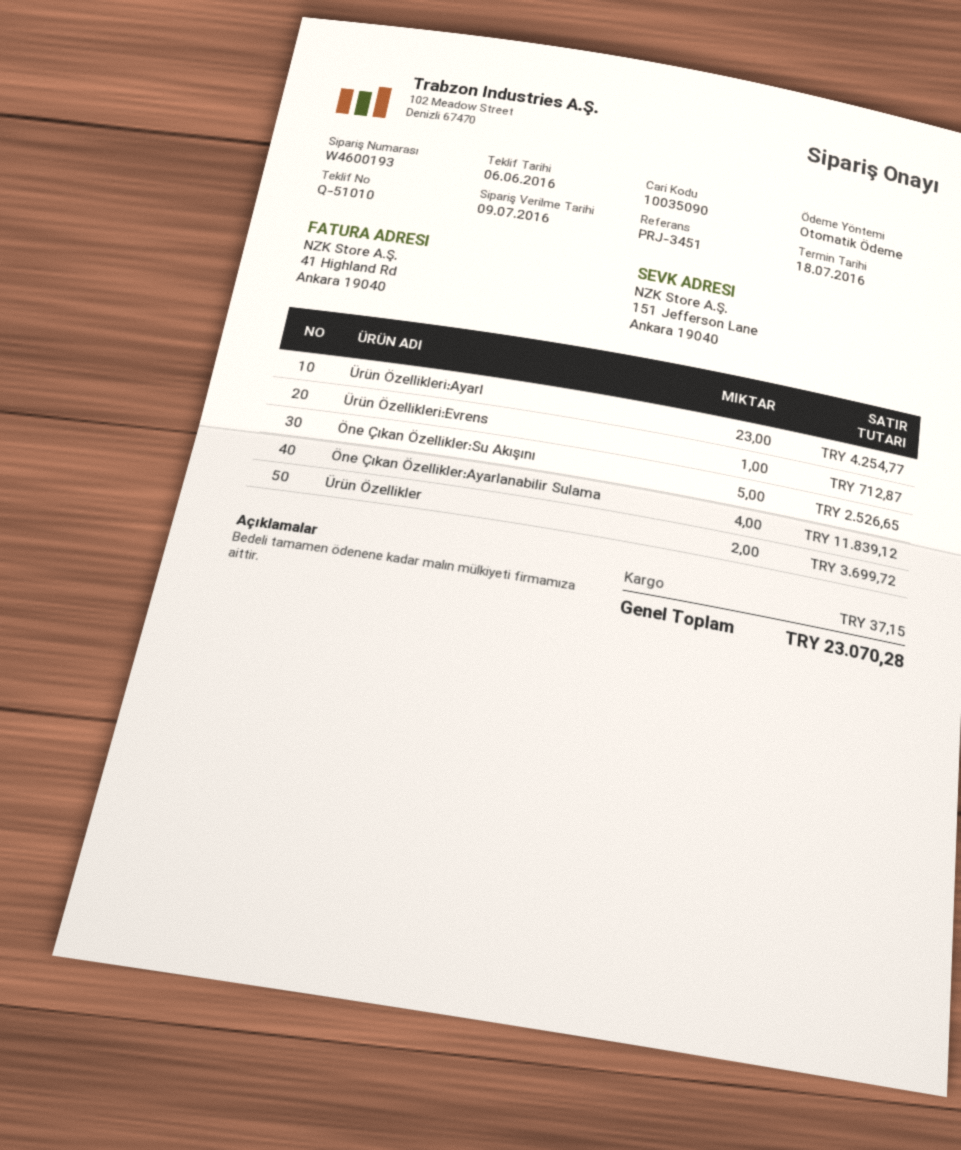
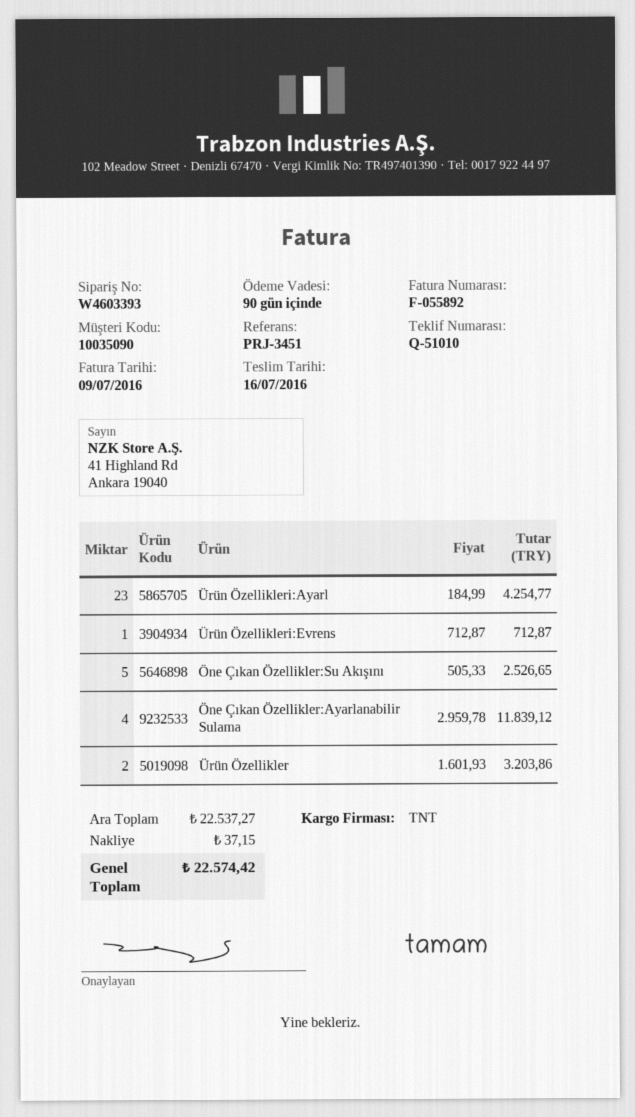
order number: W4600193 -> W4603393
delivery date: 2016-07-18 -> 2016-07-16
Ürün Özellikler: 2 for 3699.72 -> 2 for 3203.86
total: 23070.28 -> 22574.42

